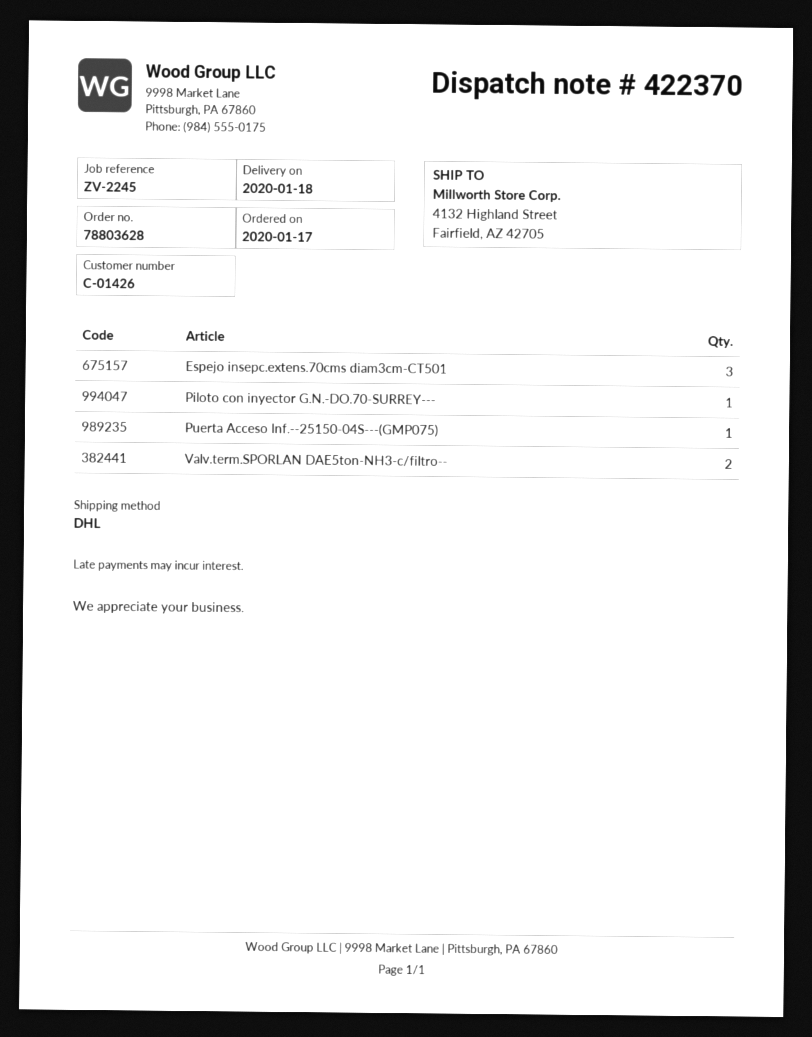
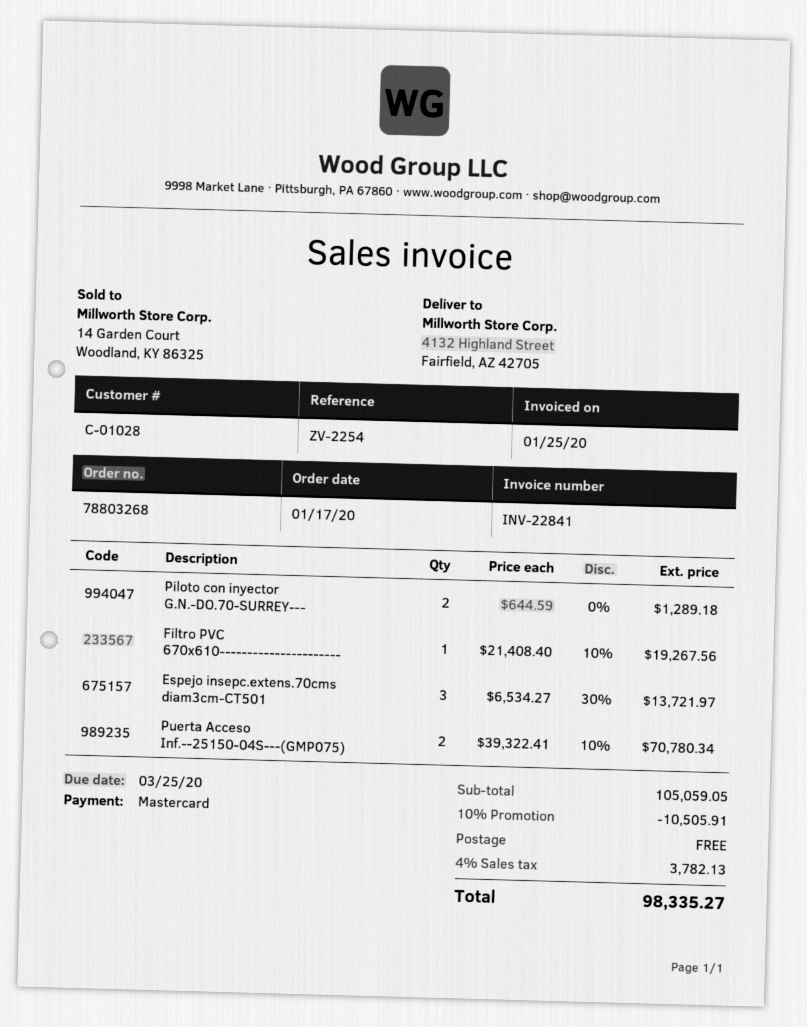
order number: 78803628 -> 78803268
customer number: C-01426 -> C-01028
reference: ZV-2245 -> ZV-2254
Piloto con inyector G.N.-DO.70-SURREY---: 1 -> 2
Puerta Acceso Inf.--25150-04S---(GMP075): 1 -> 2
Valv.term.SPORLAN DAE5ton-NH3-c/filtro--: 2 -> none
Filtro PVC 670x610----------------------: none -> 1

